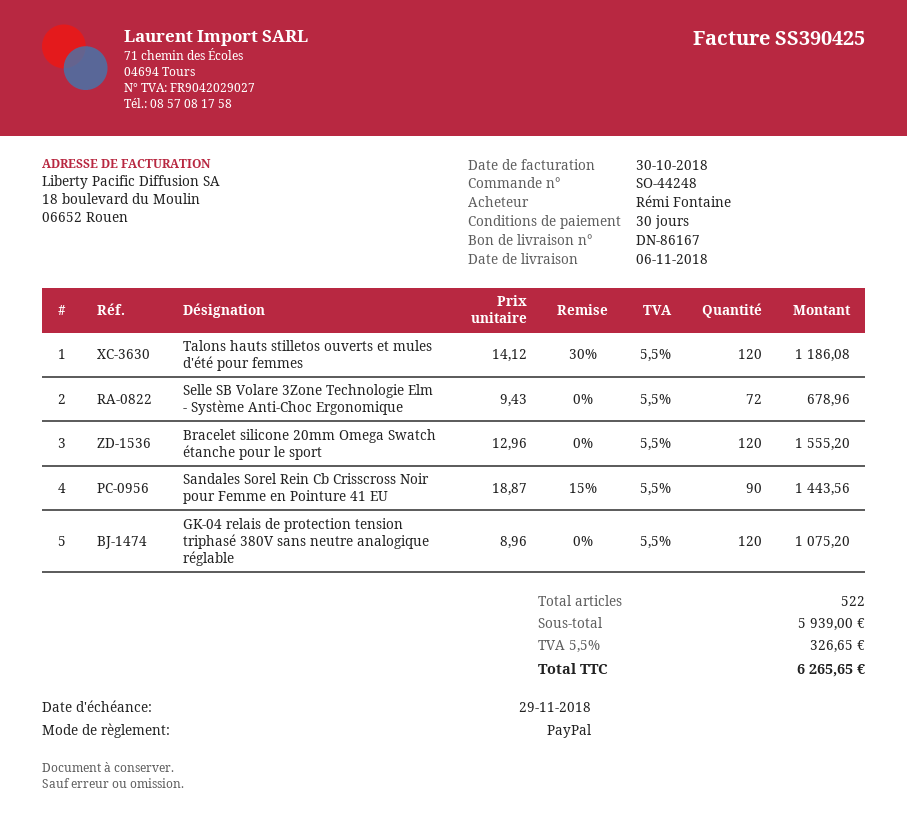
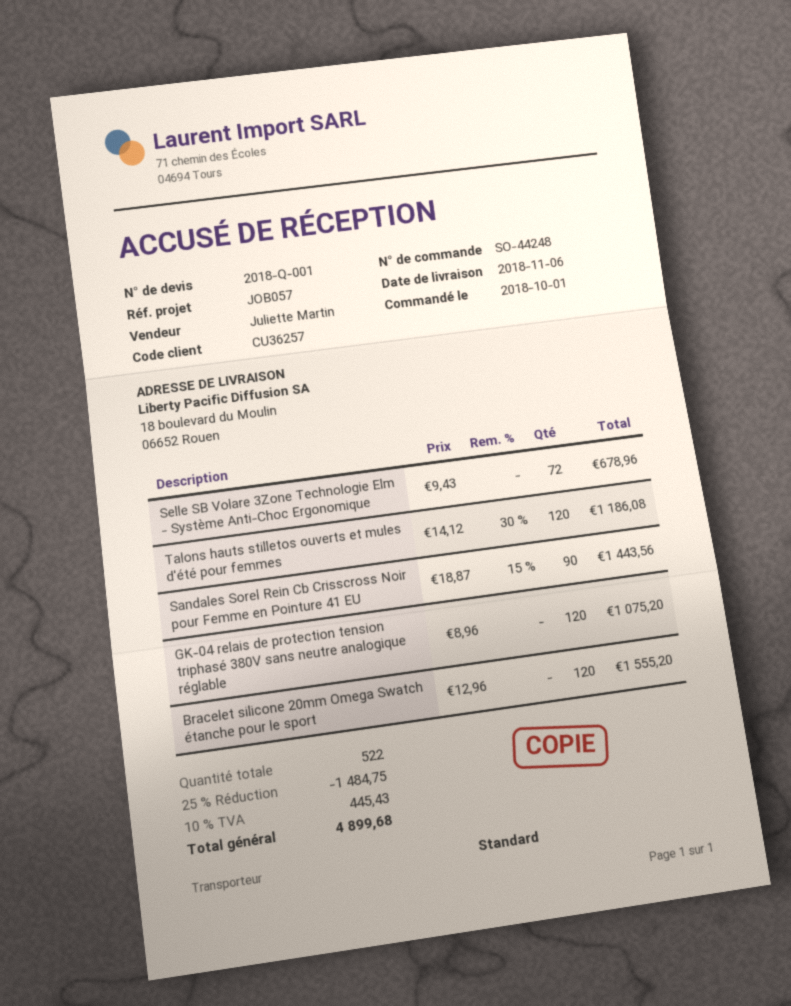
discount: none -> 25% = 1484.75
tax: 5.5% = 326.65 -> 10% = 445.43
total: 6265.65 -> 4899.68

